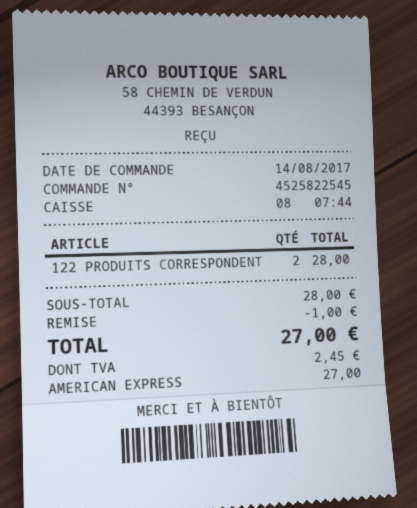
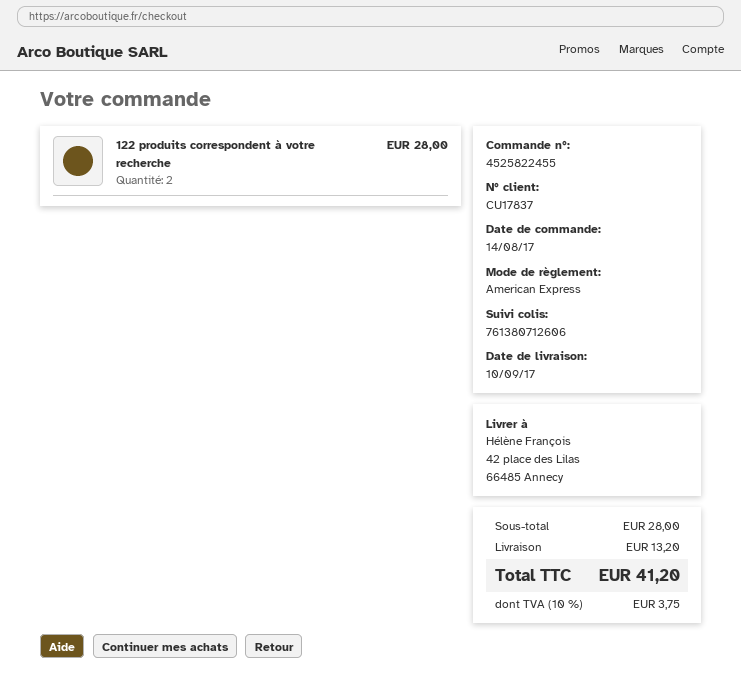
order number: 4525822545 -> 4525822455
discount: 1.00 -> none
shipping: none -> 13.20
tax: 2.45 -> 3.75
total: 27.00 -> 41.20

